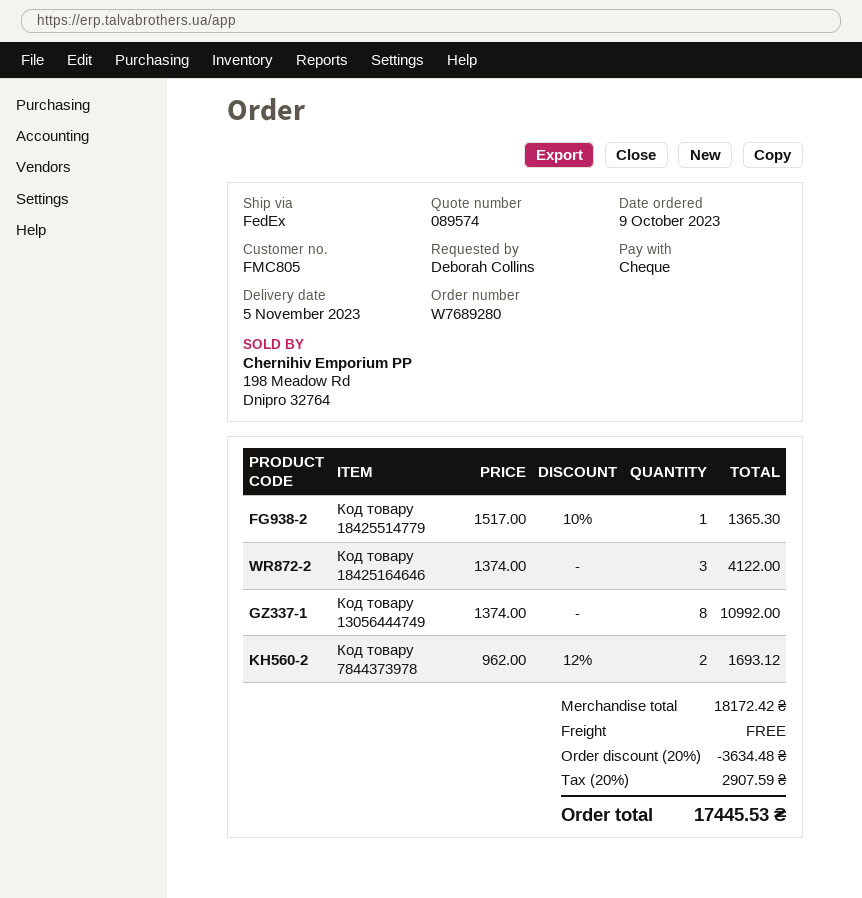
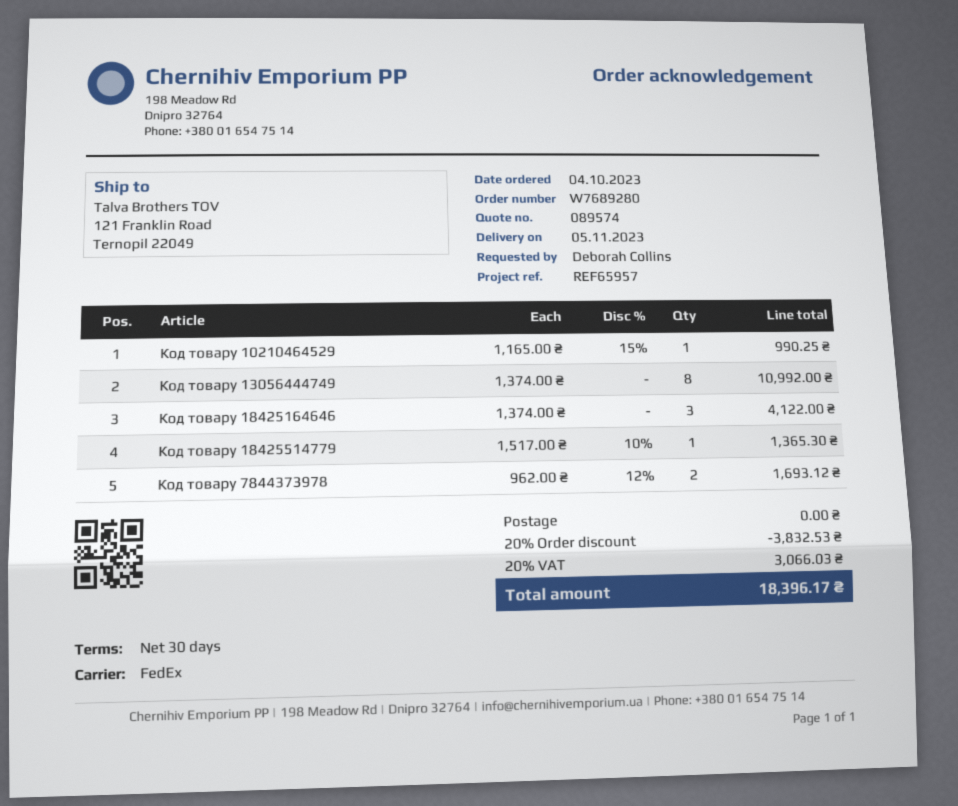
order date: 2023-10-09 -> 2023-10-04
Код товару 10210464529: none -> 1 x 1165.00 - 15% = 990.25
discount: 20% = 3634.48 -> 20% = 3832.53
tax: 20% = 2907.59 -> 20% = 3066.03
total: 17445.53 -> 18396.17

